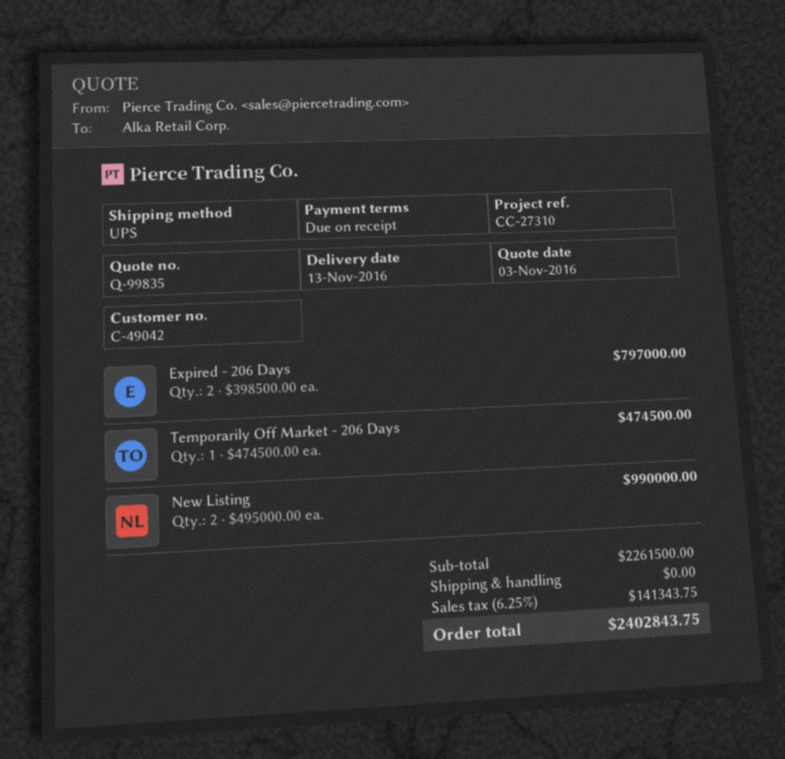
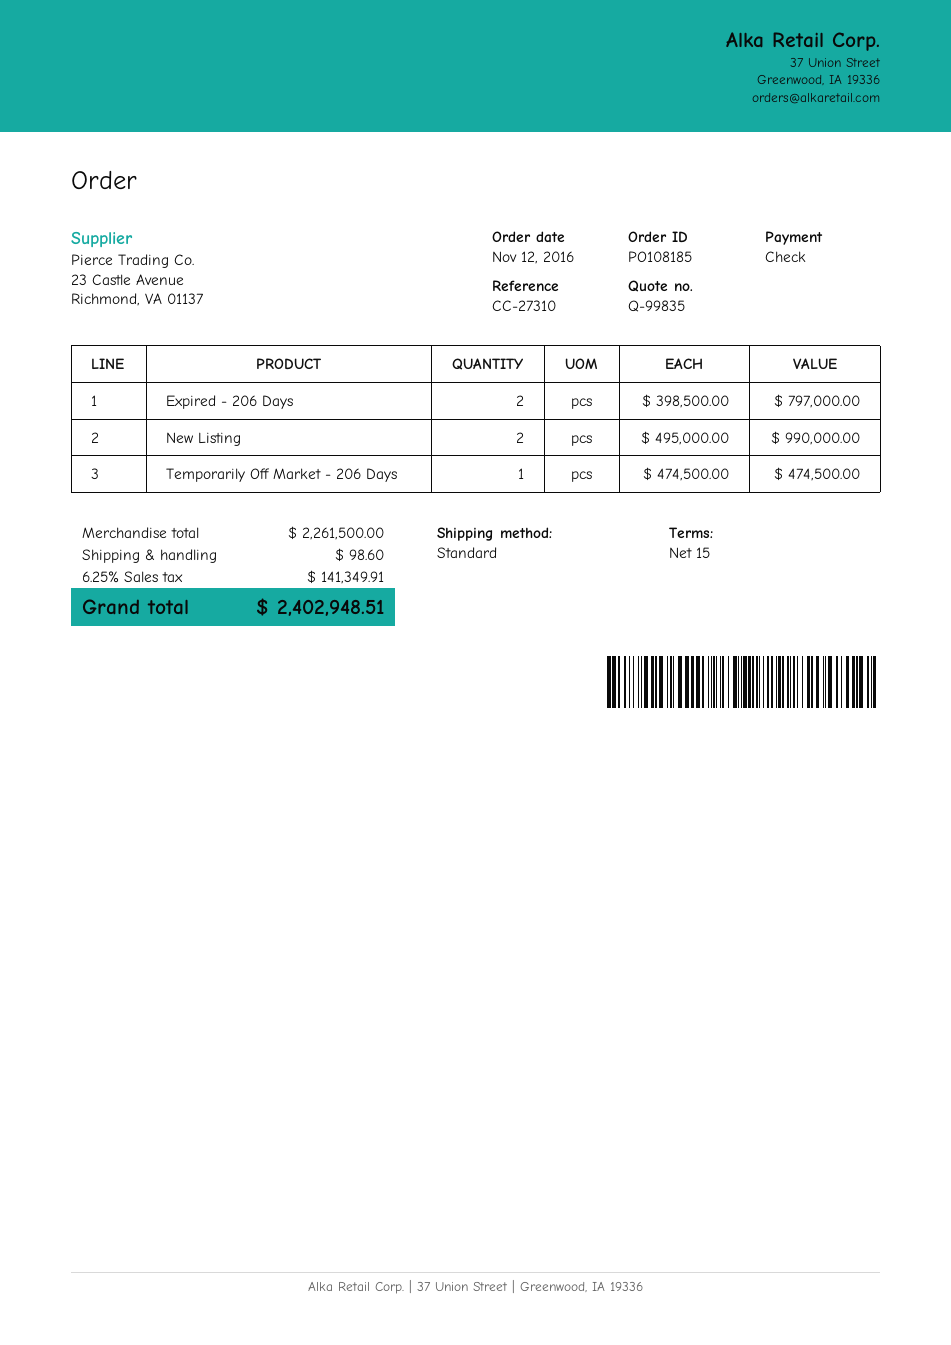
payment terms: on receipt -> 15 days
shipping method: UPS -> standard
shipping: 0.00 -> 98.60
tax: 6.25% = 141343.75 -> 6.25% = 141349.91
total: 2402843.75 -> 2402948.51

